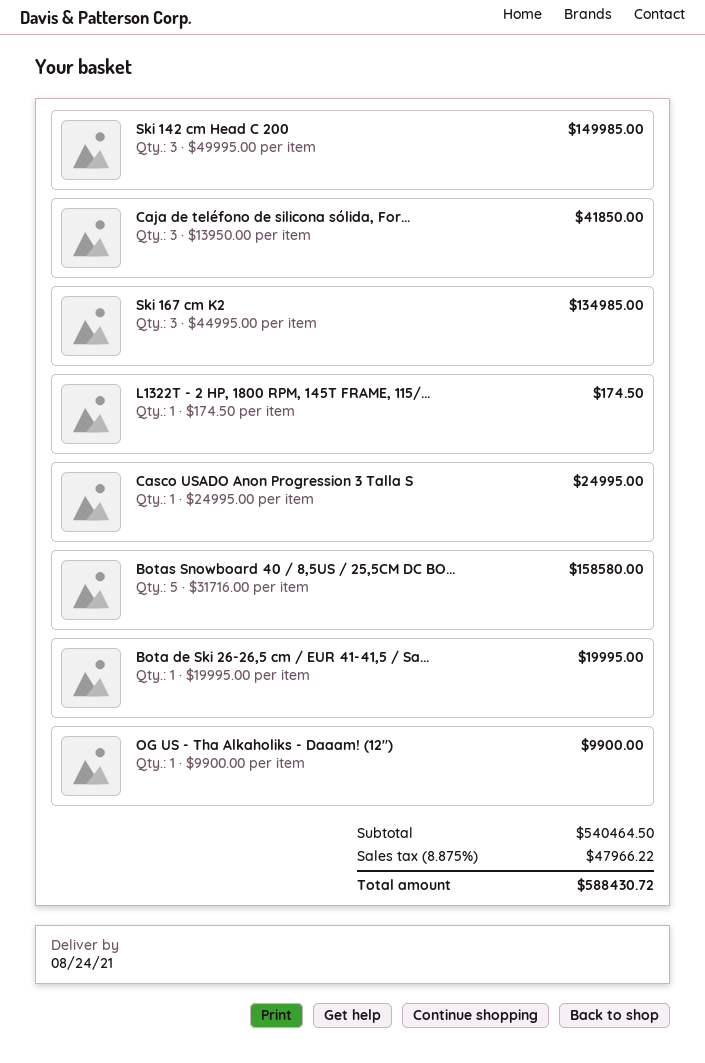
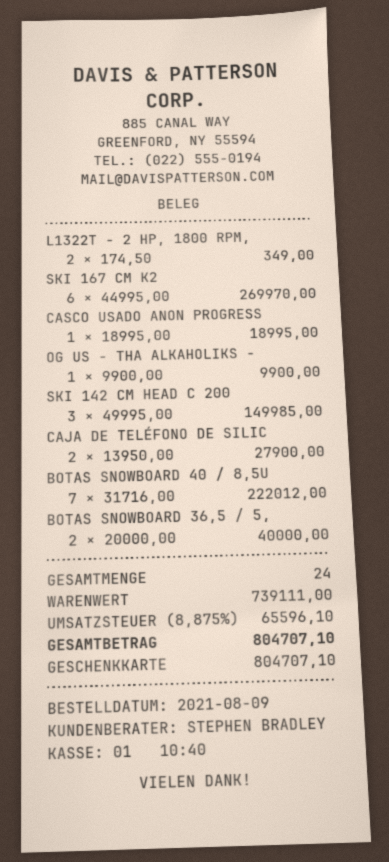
Caja de teléfono de silicona sólida, For...: 3 x 13950.00 = 41850.00 -> 2 x 13950.00 = 27900.00
Ski 167 cm K2: 3 x 44995.00 = 134985.00 -> 6 x 44995.00 = 269970.00
L1322T - 2 HP, 1800 RPM, 145T FRAME, 115/...: 1 x 174.50 = 174.50 -> 2 x 174.50 = 349.00
Casco USADO Anon Progression 3 Talla S: 1 x 24995.00 = 24995.00 -> 1 x 18995.00 = 18995.00
Botas Snowboard 40 / 8,5US / 25,5CM DC BO...: 5 x 31716.00 = 158580.00 -> 7 x 31716.00 = 222012.00
Bota de Ski 26-26,5 cm / EUR 41-41,5 / Sa...: 1 x 19995.00 = 19995.00 -> none
BOTAS SNOWBOARD 36,5 / 5,: none -> 2 x 20000.00 = 40000.00
subtotal: 540464.50 -> 739111.00
tax: 8.875% = 47966.22 -> 8.875% = 65596.10
total: 588430.72 -> 804707.10

